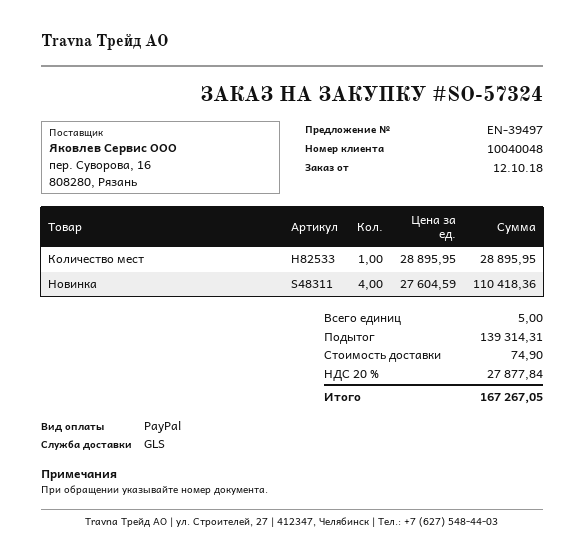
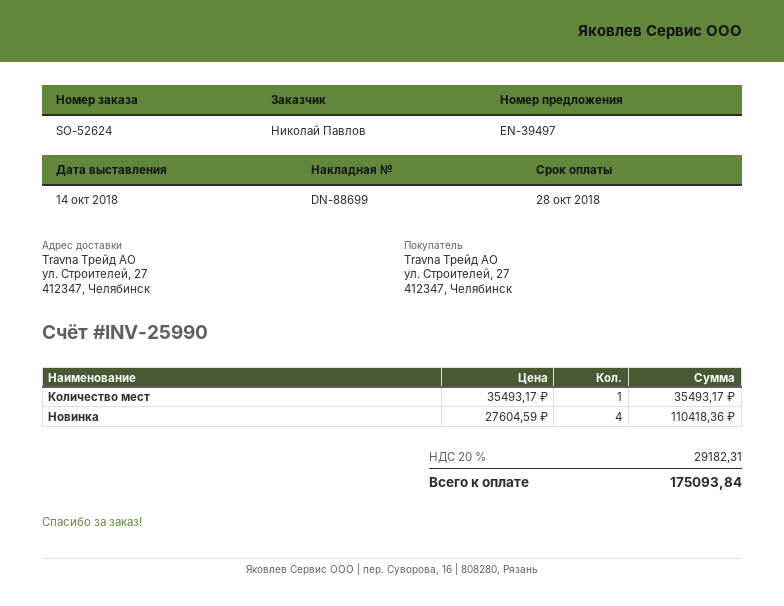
order number: SO-57324 -> SO-52624
Количество мест: 1 x 28895.95 = 28895.95 -> 1 x 35493.17 = 35493.17
shipping: 74.90 -> none
tax: 20% = 27877.84 -> 20% = 29182.31
total: 167267.05 -> 175093.84

